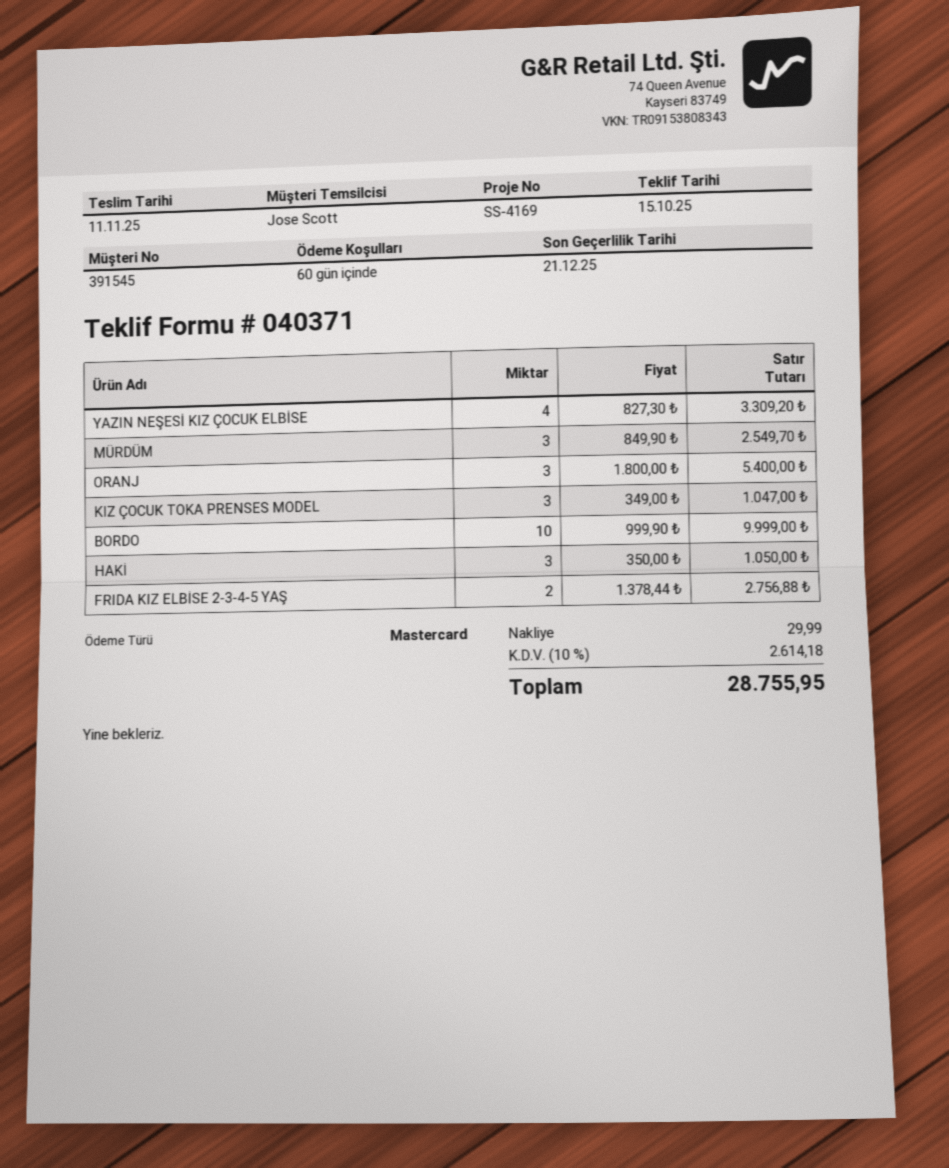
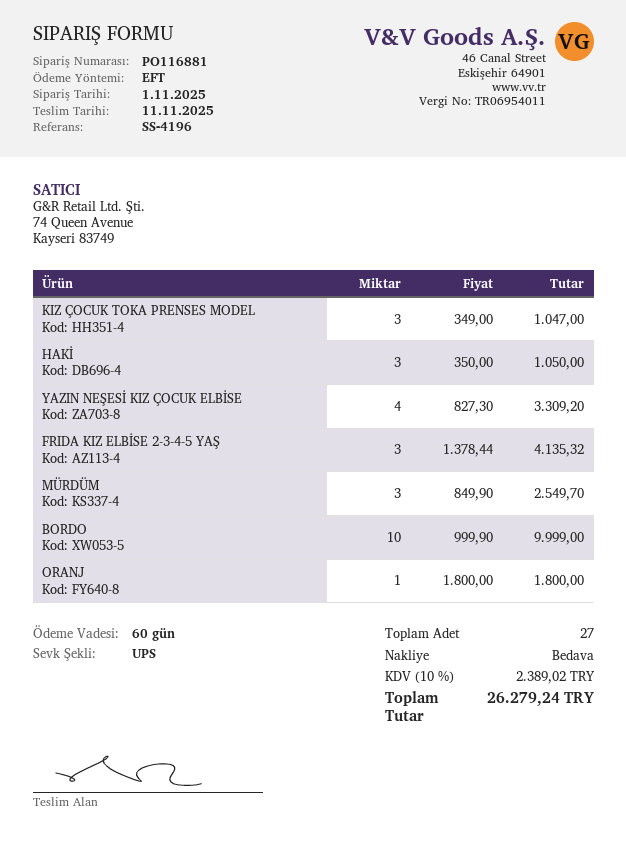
reference: SS-4169 -> SS-4196
payment method: Mastercard -> bank transfer
ORANJ: 3 x 1800.00 = 5400.00 -> 1 x 1800.00 = 1800.00
FRIDA KIZ ELBİSE 2-3-4-5 YAŞ: 2 x 1378.44 = 2756.88 -> 3 x 1378.44 = 4135.32
shipping: 29.99 -> 0.00
tax: 10% = 2614.18 -> 10% = 2389.02
total: 28755.95 -> 26279.24

